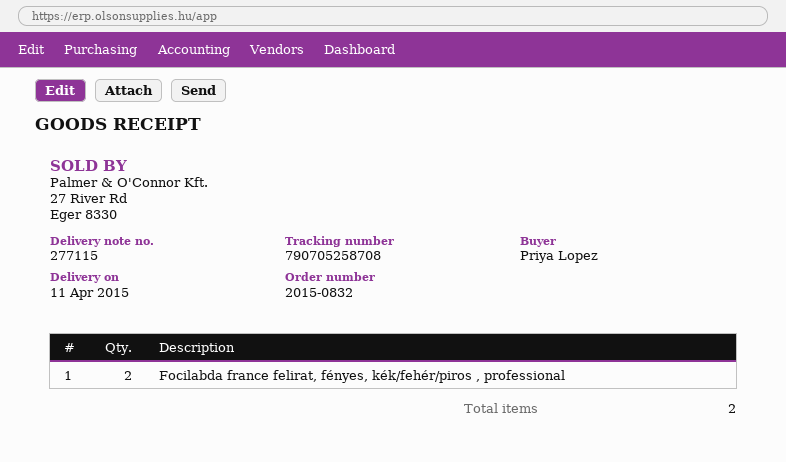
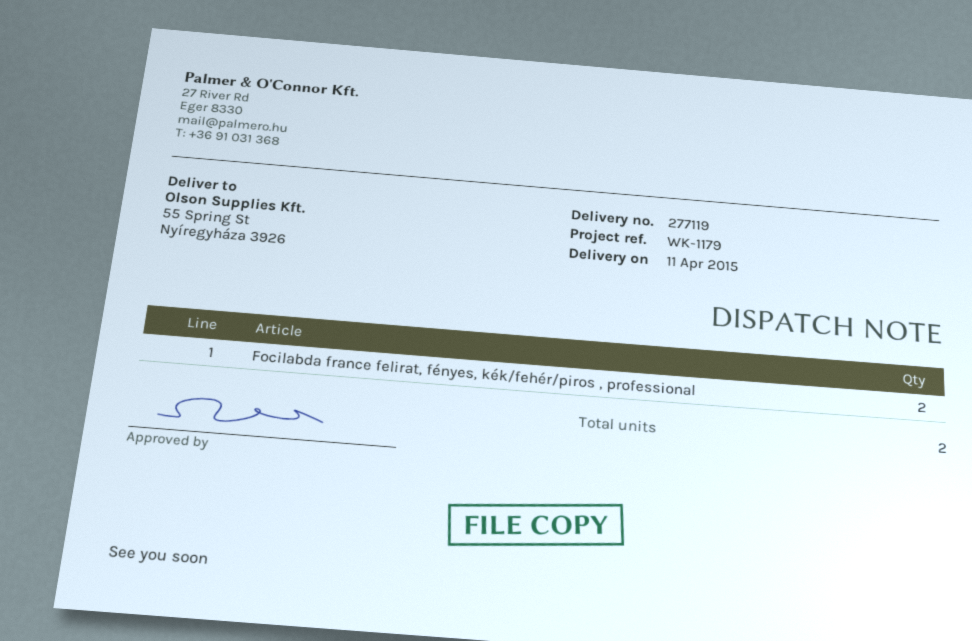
delivery note number: 277115 -> 277119

